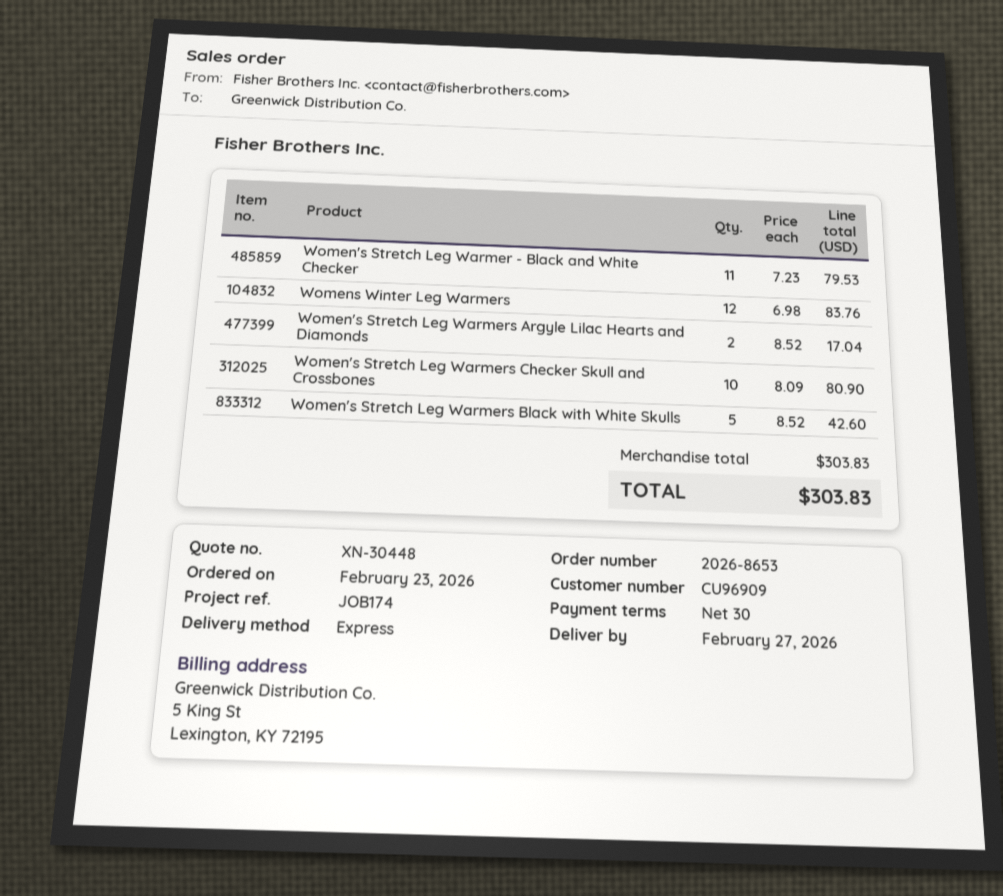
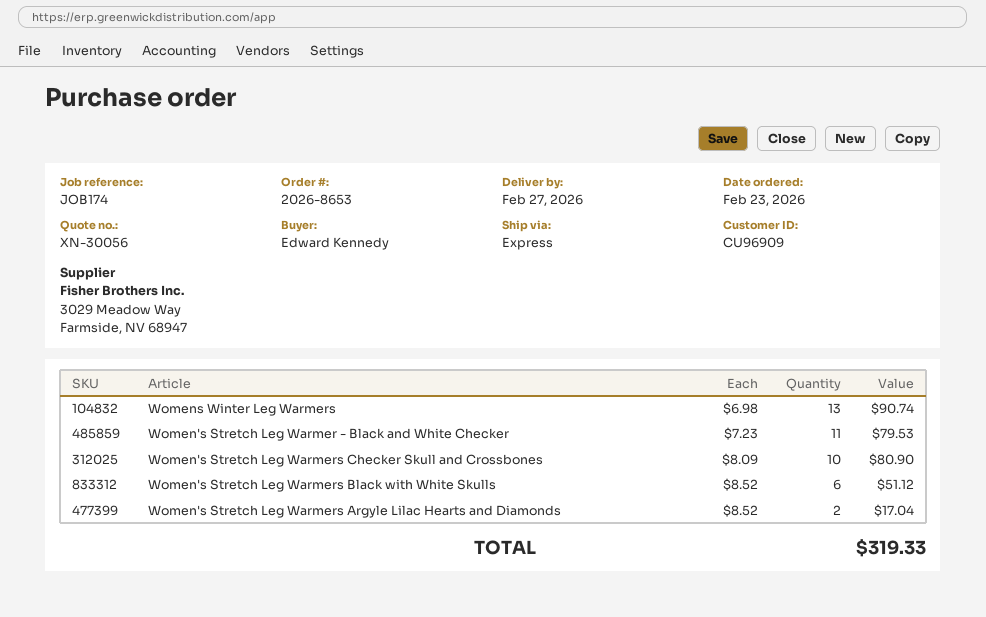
quote number: XN-30448 -> XN-30056
Womens Winter Leg Warmers: 12 x 6.98 = 83.76 -> 13 x 6.98 = 90.74
Women's Stretch Leg Warmers Black with White Skulls: 5 x 8.52 = 42.60 -> 6 x 8.52 = 51.12
total: 303.83 -> 319.33

